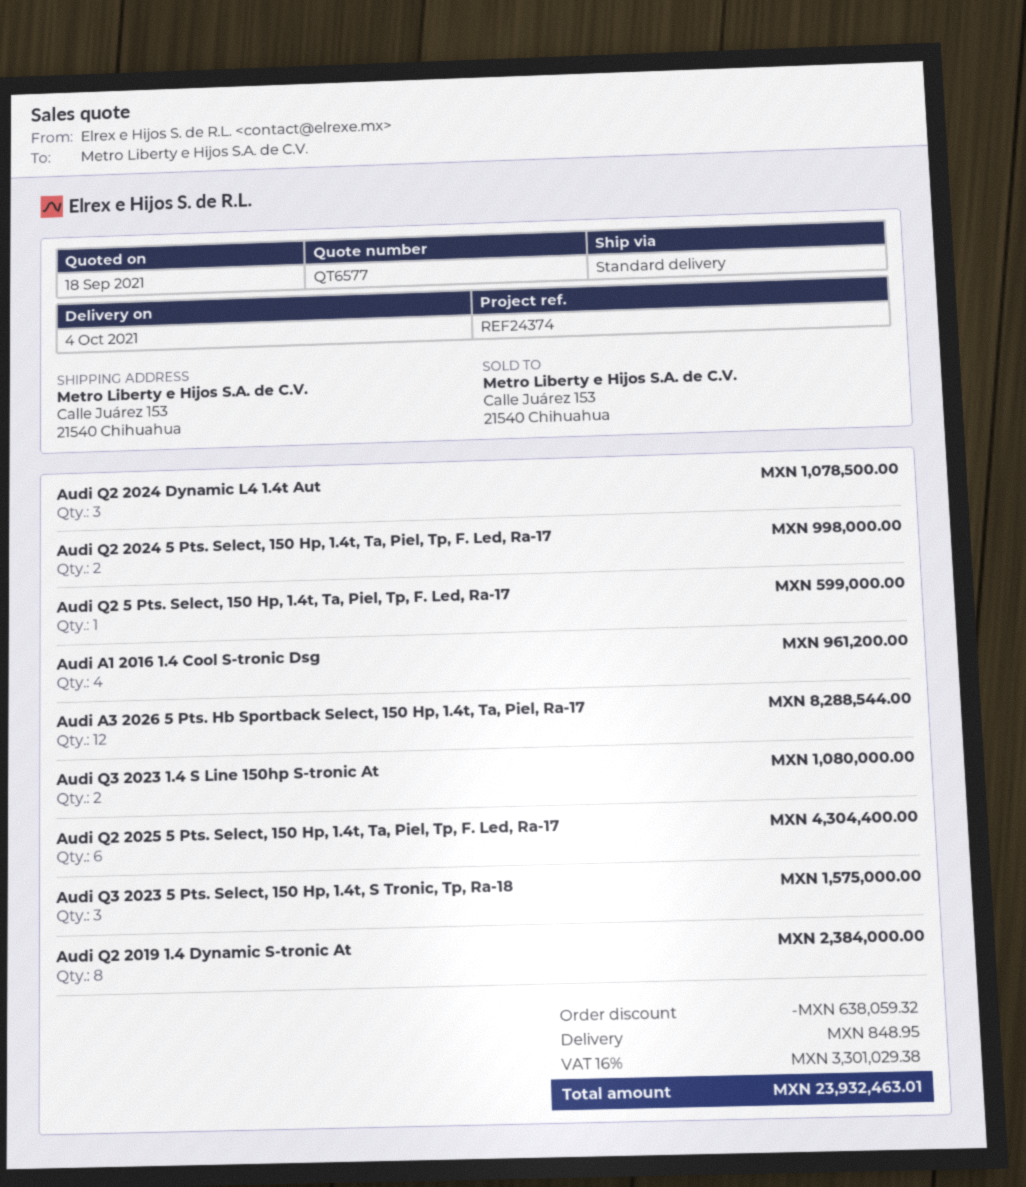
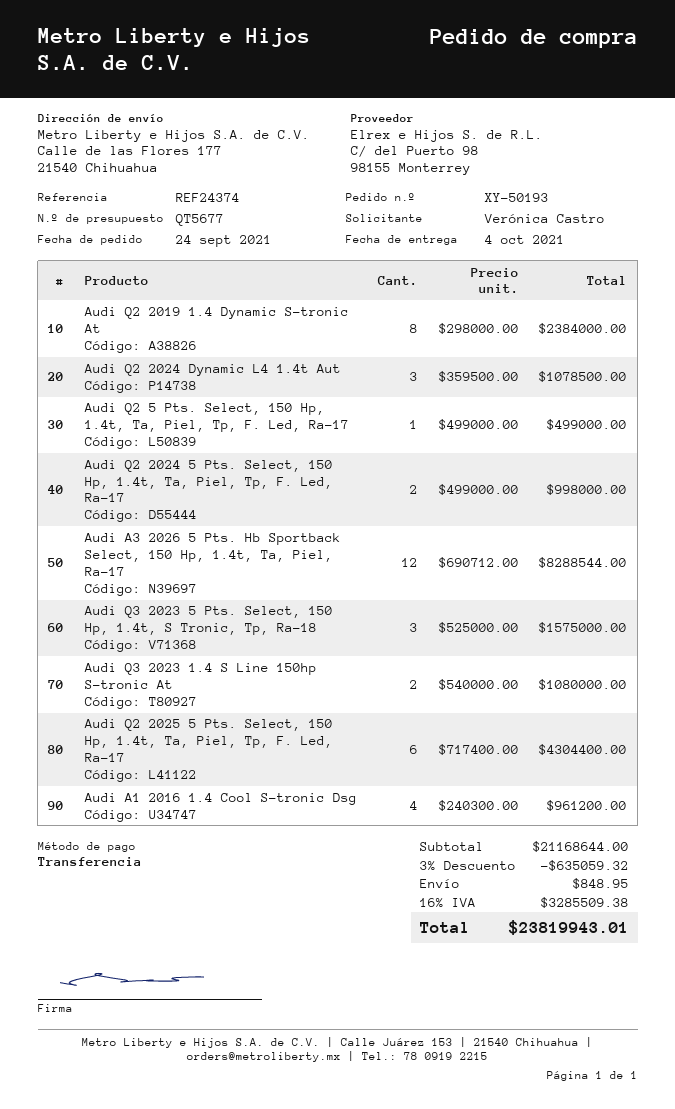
quote number: QT6577 -> QT5677
ship to: Calle Juárez 153, 21540 Chihuahua -> Calle de las Flores 177, 21540 Chihuahua
Audi Q2 5 Pts. Select, 150 Hp, 1.4t, Ta, Piel, Tp, F. Led, Ra-17: 1 for 599000.00 -> 1 for 499000.00
discount: 638059.32 -> 635059.32
tax: 16% = 3301029.38 -> 16% = 3285509.38
total: 23932463.01 -> 23819943.01

